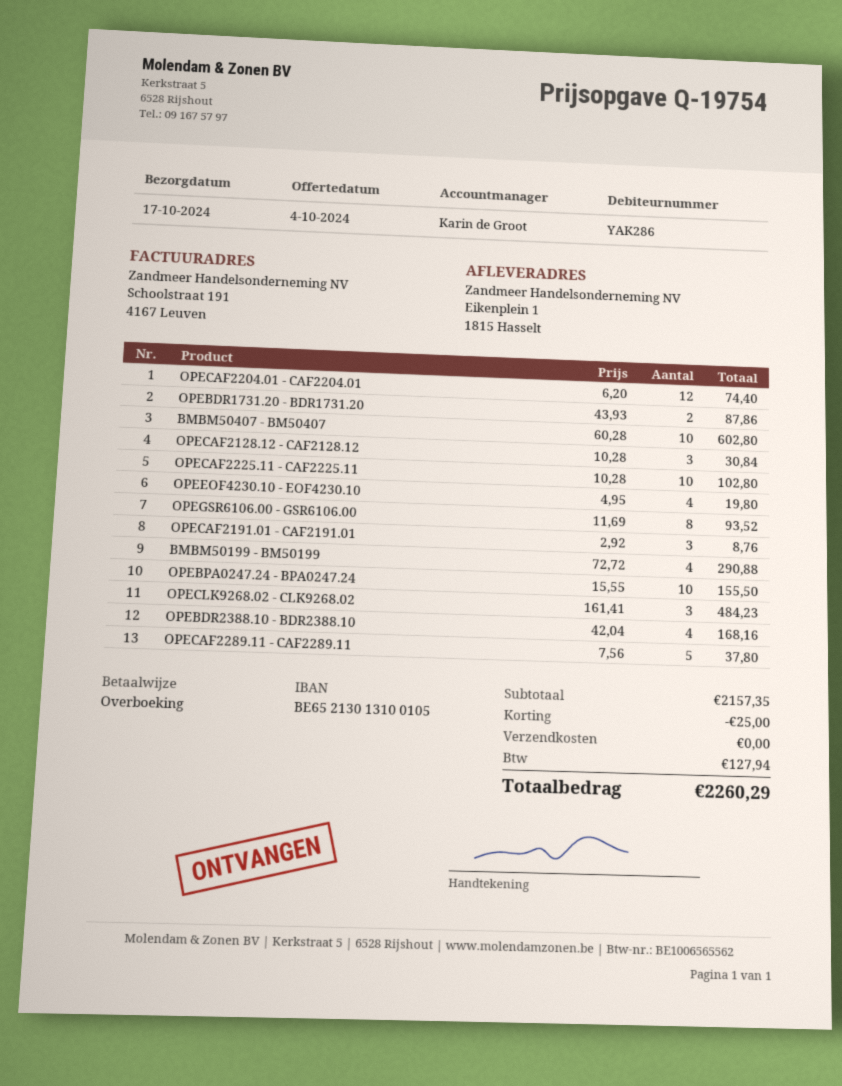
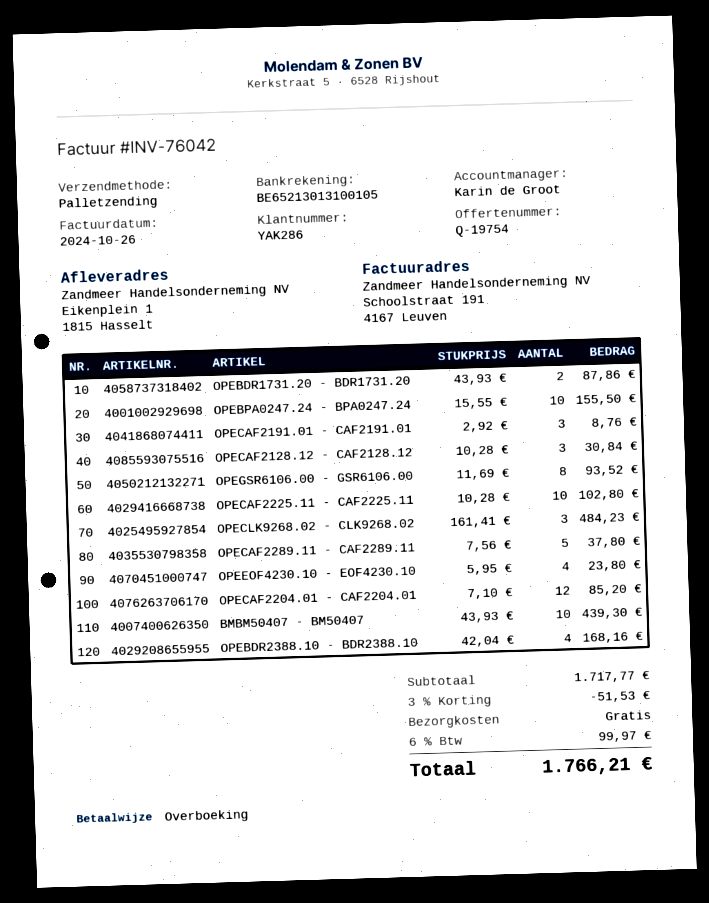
OPECAF2204.01 - CAF2204.01: 12 x 6.20 = 74.40 -> 12 x 7.10 = 85.20
BMBM50407 - BM50407: 10 x 60.28 = 602.80 -> 10 x 43.93 = 439.30
OPEEOF4230.10 - EOF4230.10: 4 x 4.95 = 19.80 -> 4 x 5.95 = 23.80
BMBM50199 - BM50199: 4 x 72.72 = 290.88 -> none
subtotal: 2157.35 -> 1717.77
discount: 25.00 -> 51.53
tax: 127.94 -> 99.97
total: 2260.29 -> 1766.21

